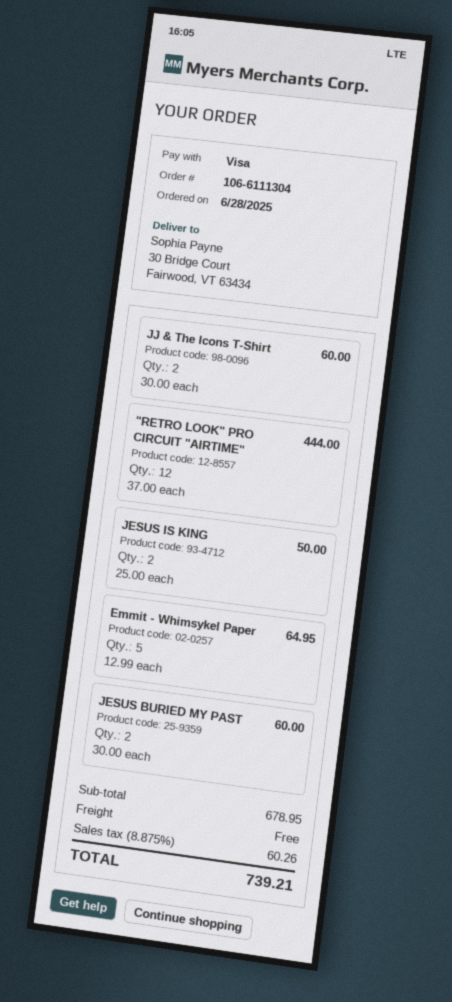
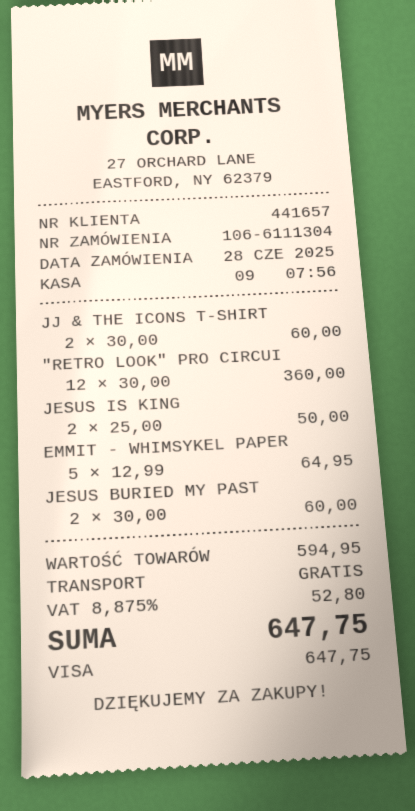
"RETRO LOOK" PRO CIRCUIT "AIRTIME": 12 x 37.00 = 444.00 -> 12 x 30.00 = 360.00
subtotal: 678.95 -> 594.95
tax: 8.875% = 60.26 -> 8.875% = 52.80
total: 739.21 -> 647.75

